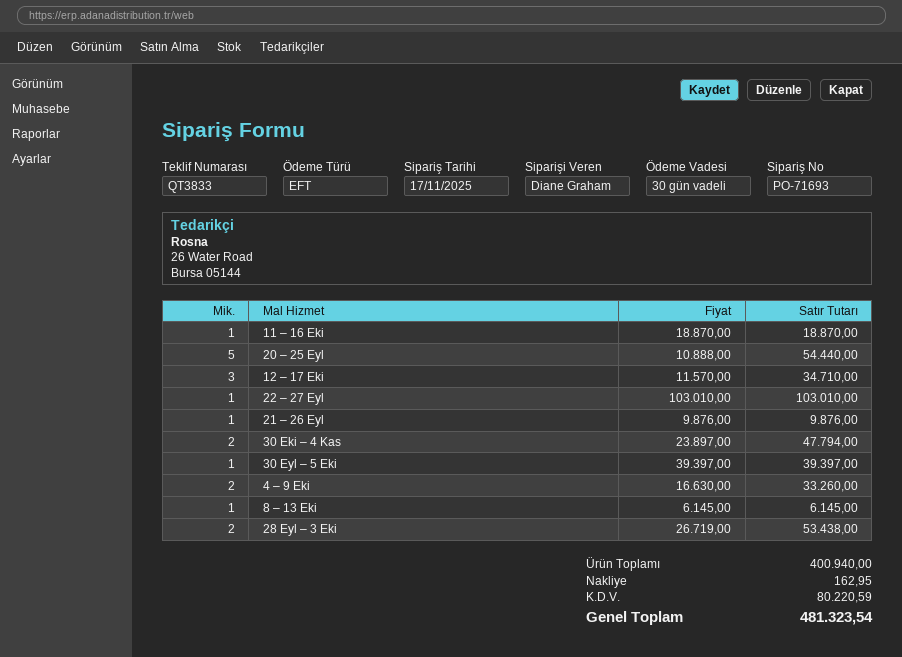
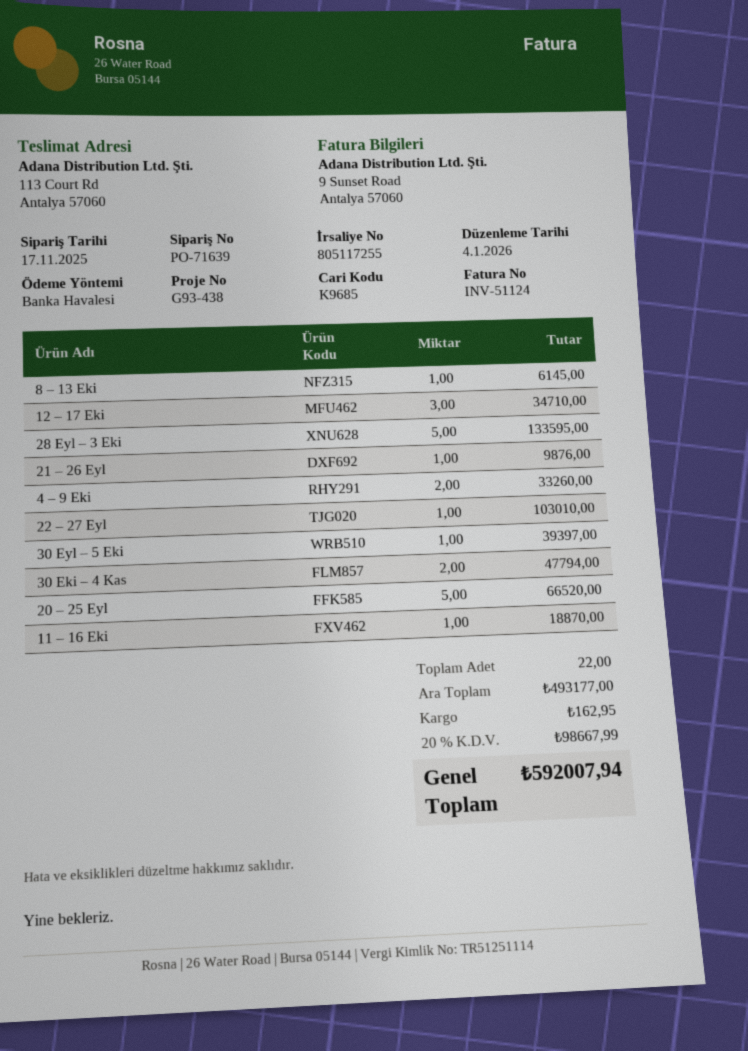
order number: PO-71693 -> PO-71639
20 – 25 Eyl: 5 for 54440.00 -> 5 for 66520.00
28 Eyl – 3 Eki: 2 for 53438.00 -> 5 for 133595.00
subtotal: 400940.00 -> 493177.00
tax: 80220.59 -> 98667.99
total: 481323.54 -> 592007.94

